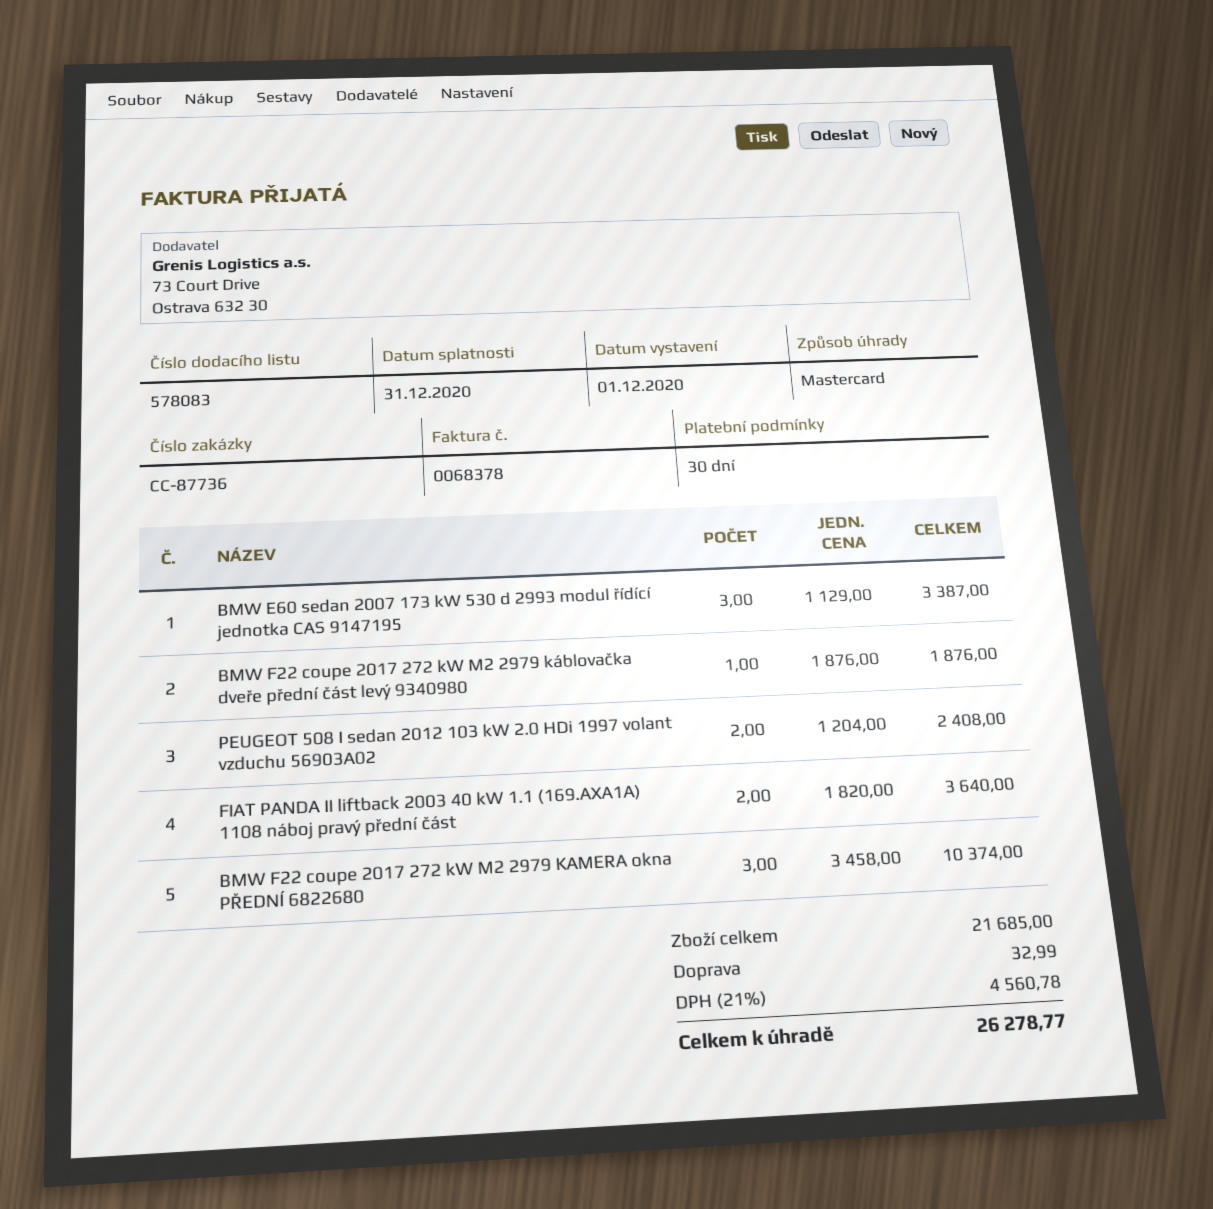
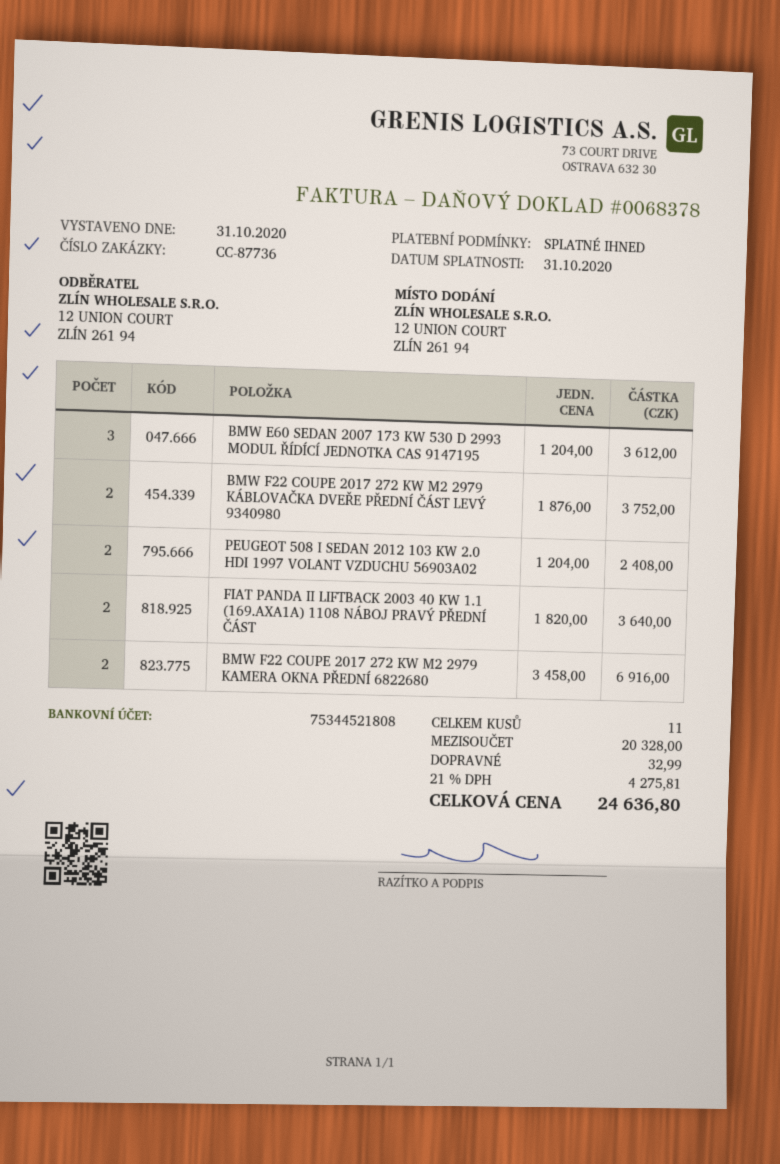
invoice date: 2020-12-01 -> 2020-10-31
payment terms: 30 days -> on receipt
due date: 2020-12-31 -> 2020-10-31
BMW E60 sedan 2007 173 kW 530 d 2993 modul řídící jednotka CAS 9147195: 3 x 1129.00 = 3387.00 -> 3 x 1204.00 = 3612.00
BMW F22 coupe 2017 272 kW M2 2979 káblovačka dveře přední část levý 9340980: 1 x 1876.00 = 1876.00 -> 2 x 1876.00 = 3752.00
BMW F22 coupe 2017 272 kW M2 2979 KAMERA okna PŘEDNÍ 6822680: 3 x 3458.00 = 10374.00 -> 2 x 3458.00 = 6916.00
subtotal: 21685.00 -> 20328.00
tax: 21% = 4560.78 -> 21% = 4275.81
total: 26278.77 -> 24636.80

